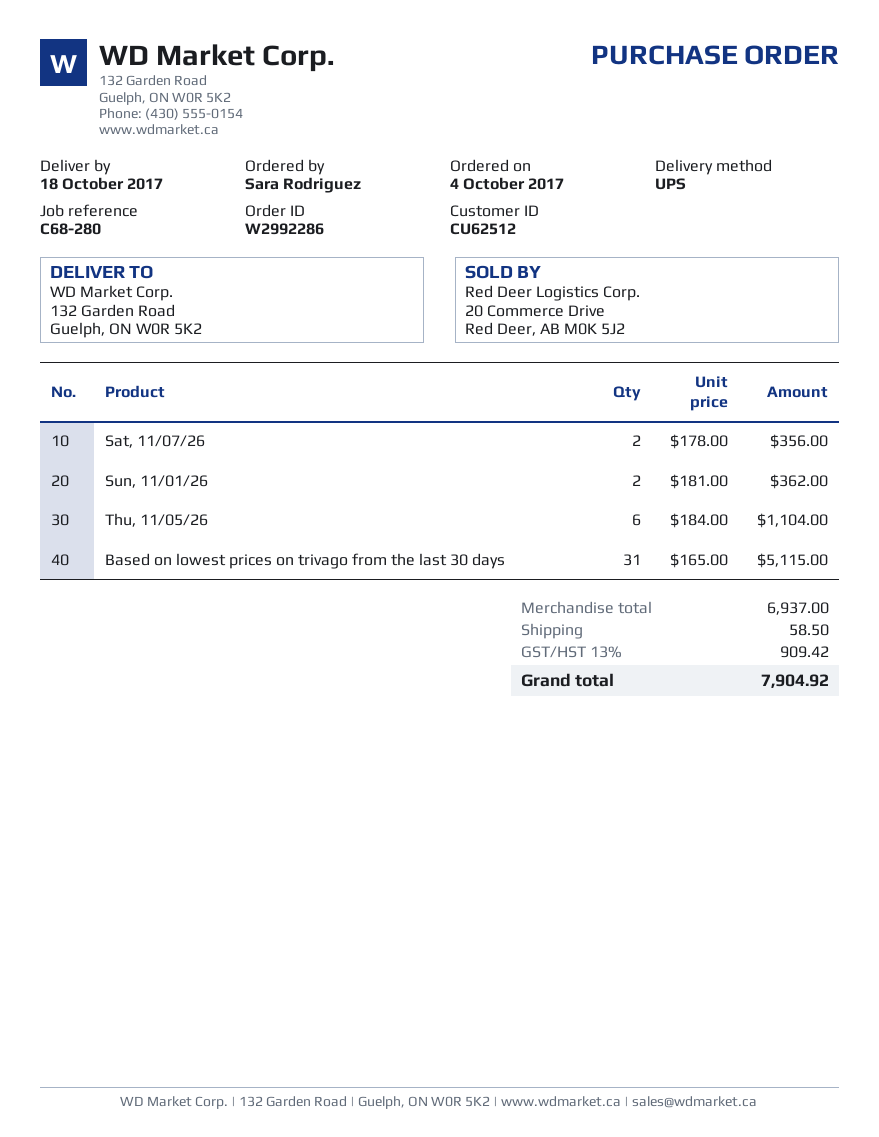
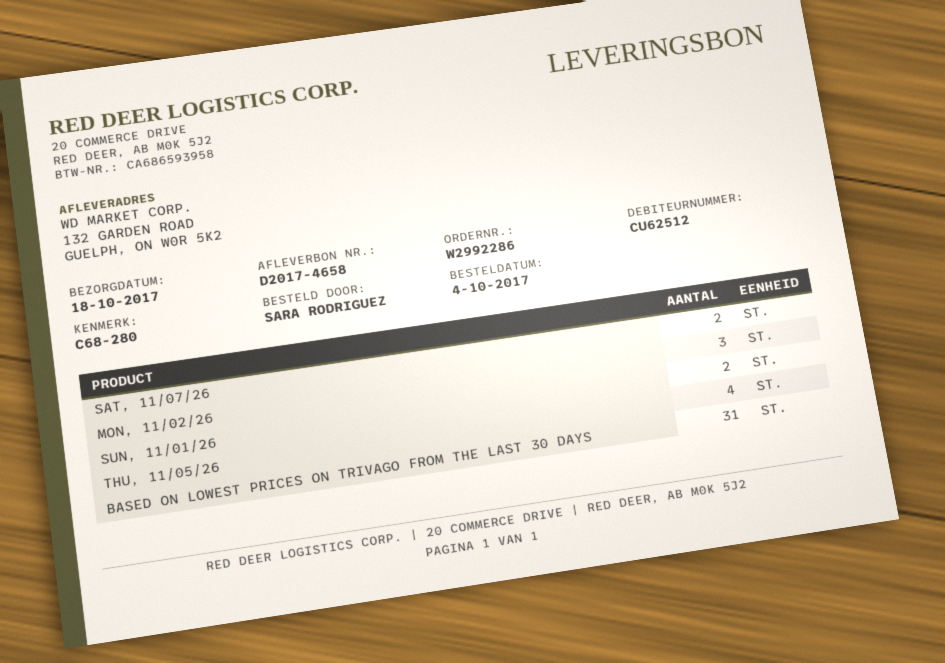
Thu, 11/05/26: 6 -> 4
MON, 11/02/26: none -> 3

